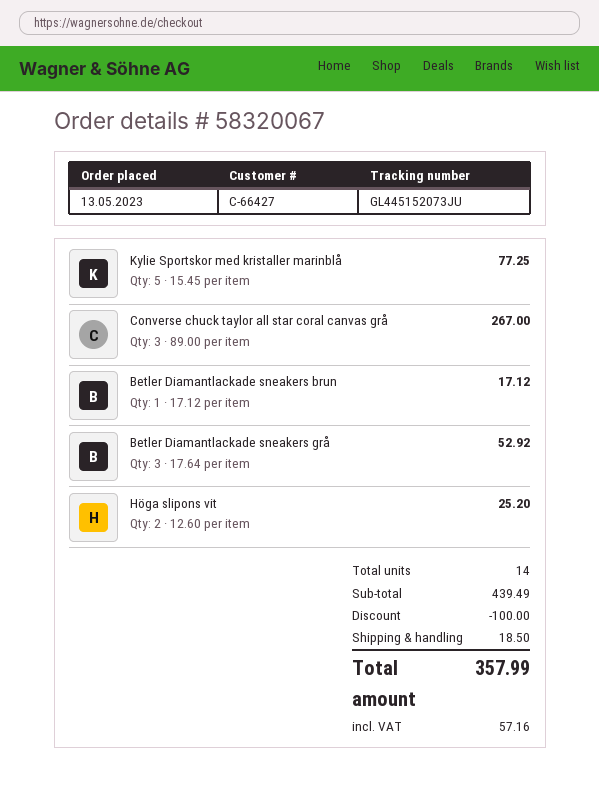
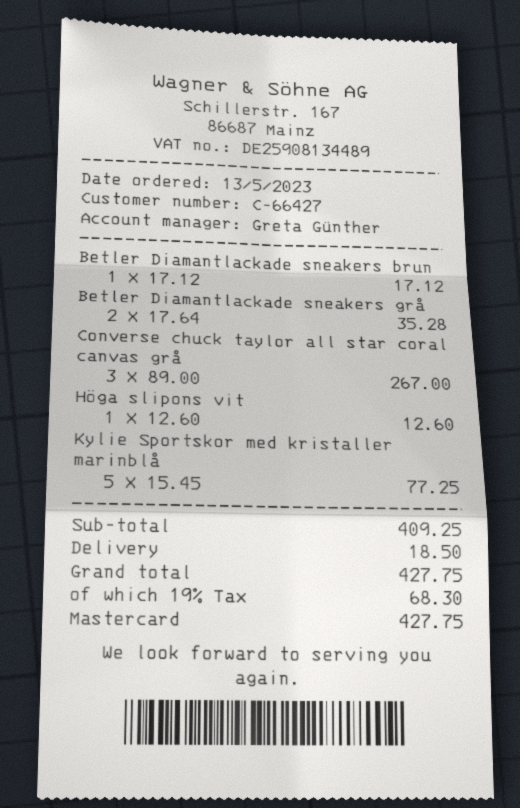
Betler Diamantlackade sneakers grå: 3 x 17.64 = 52.92 -> 2 x 17.64 = 35.28
Höga slipons vit: 2 x 12.60 = 25.20 -> 1 x 12.60 = 12.60
subtotal: 439.49 -> 409.25
discount: 100.00 -> none
tax: 57.16 -> 68.30
total: 357.99 -> 427.75

